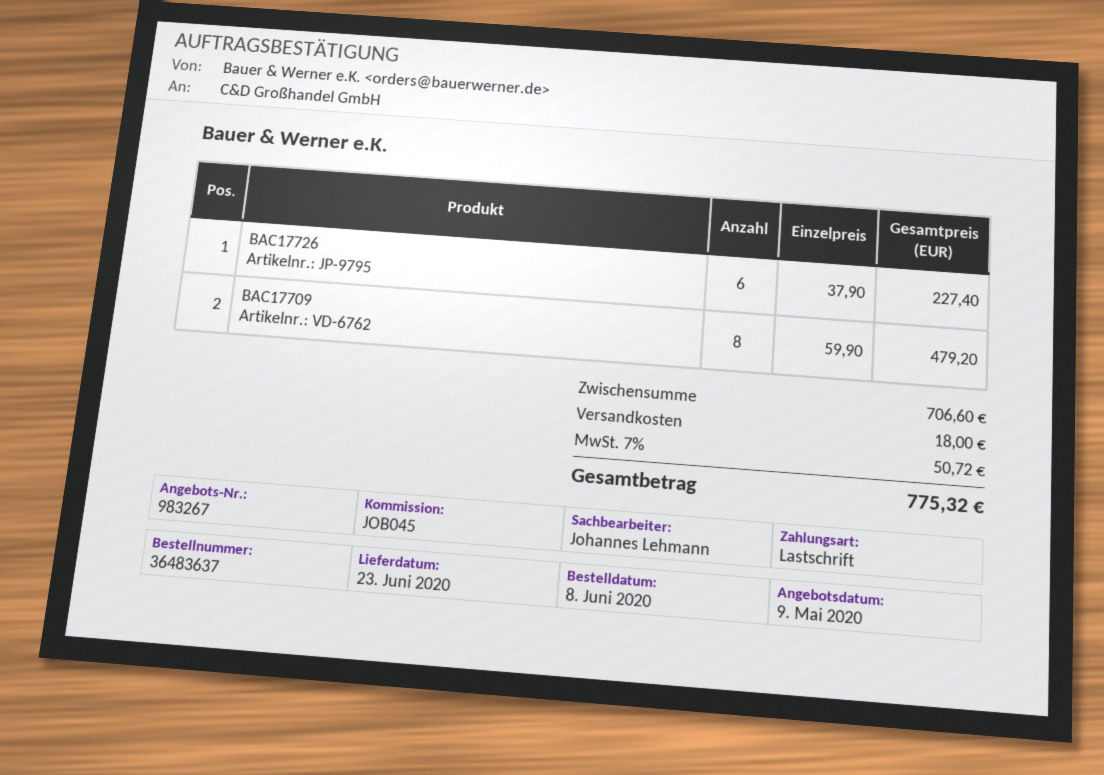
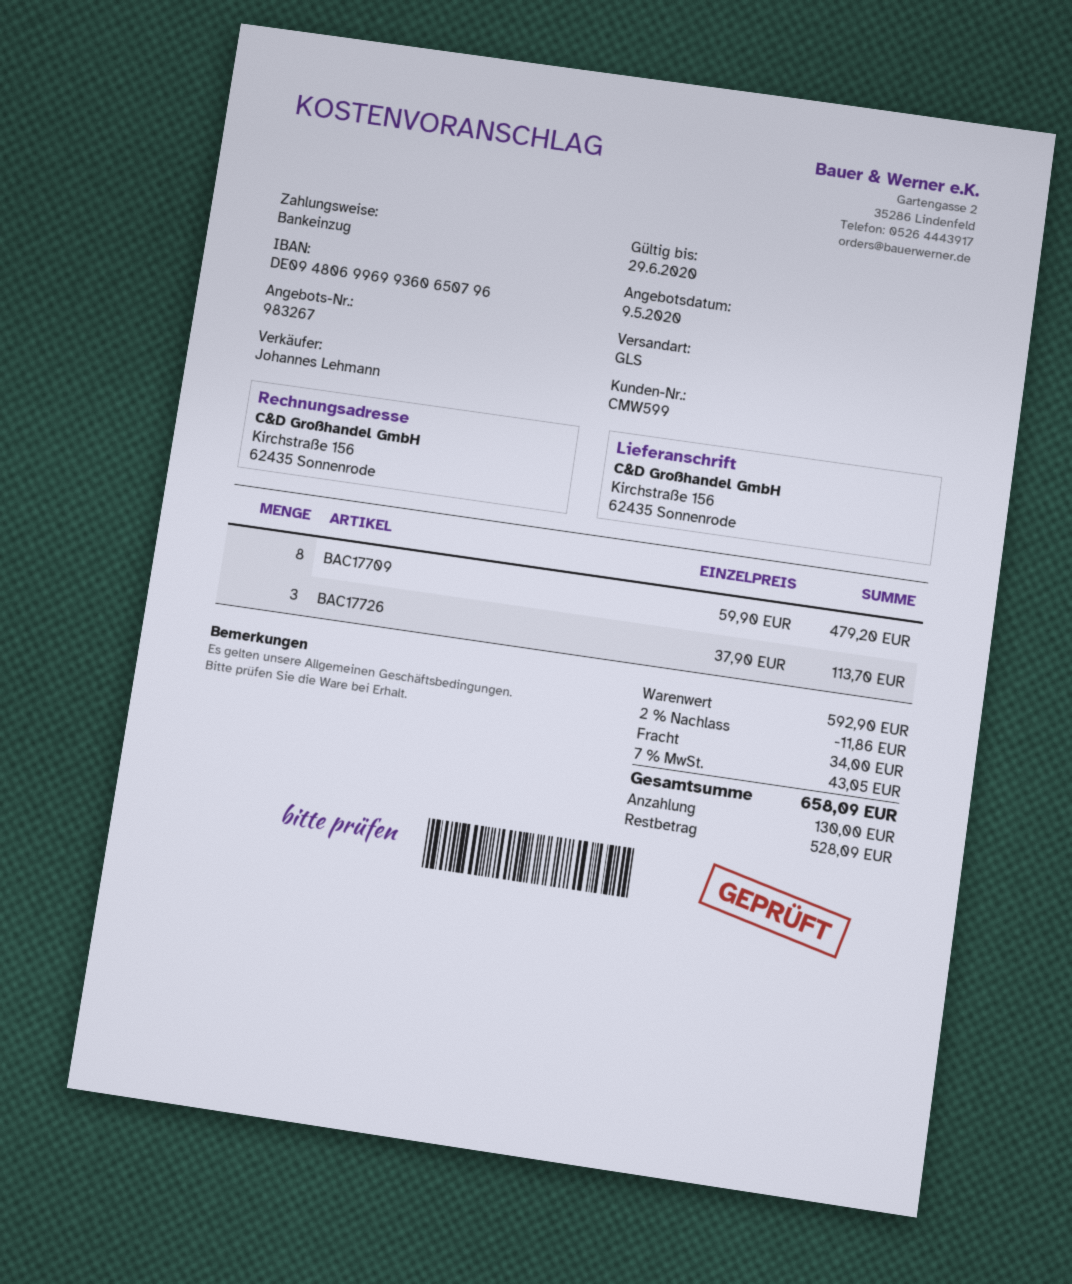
BAC17726: 6 x 37.90 = 227.40 -> 3 x 37.90 = 113.70
subtotal: 706.60 -> 592.90
discount: none -> 2% = 11.86
shipping: 18.00 -> 34.00
tax: 7% = 50.72 -> 7% = 43.05
total: 775.32 -> 658.09

